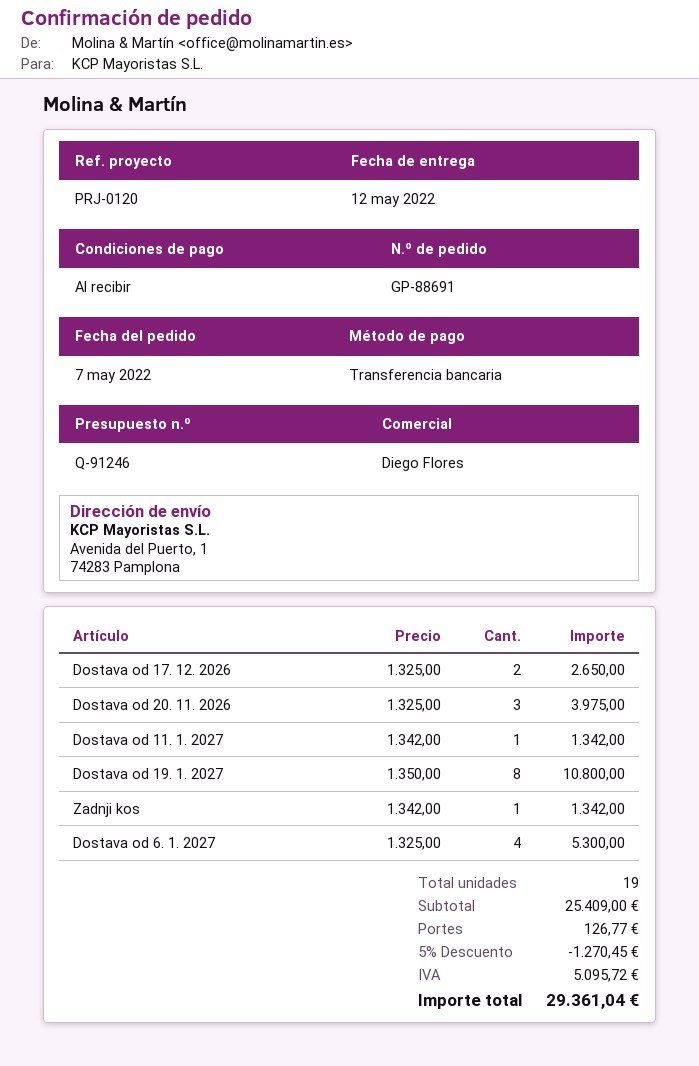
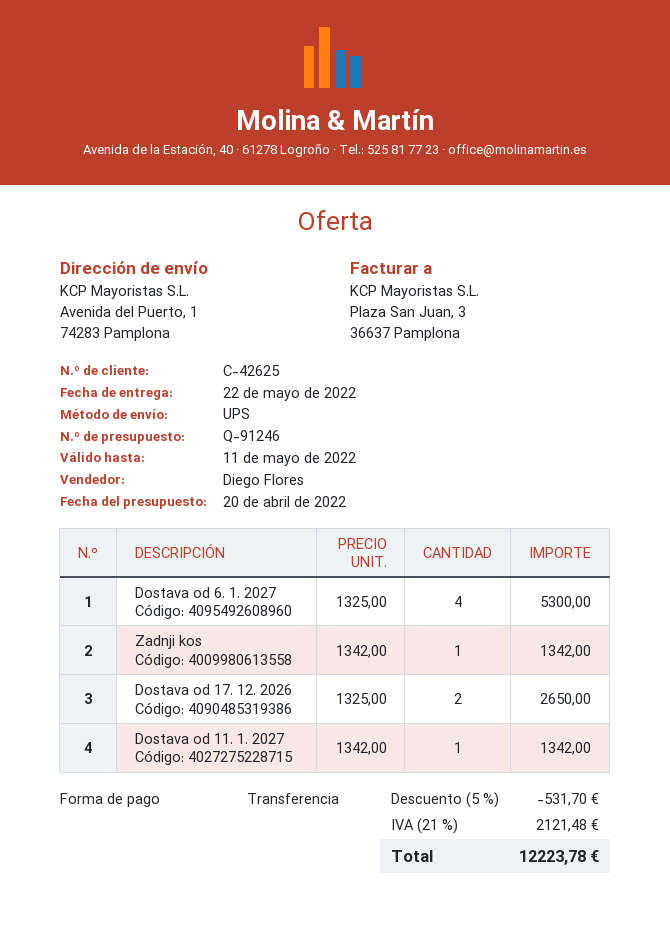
delivery date: 2022-05-12 -> 2022-05-22
Dostava od 20. 11. 2026: 3 x 1325.00 = 3975.00 -> none
Dostava od 19. 1. 2027: 8 x 1350.00 = 10800.00 -> none
discount: 5% = 1270.45 -> 5% = 531.70
shipping: 126.77 -> none
tax: 5095.72 -> 2121.48
total: 29361.04 -> 12223.78

